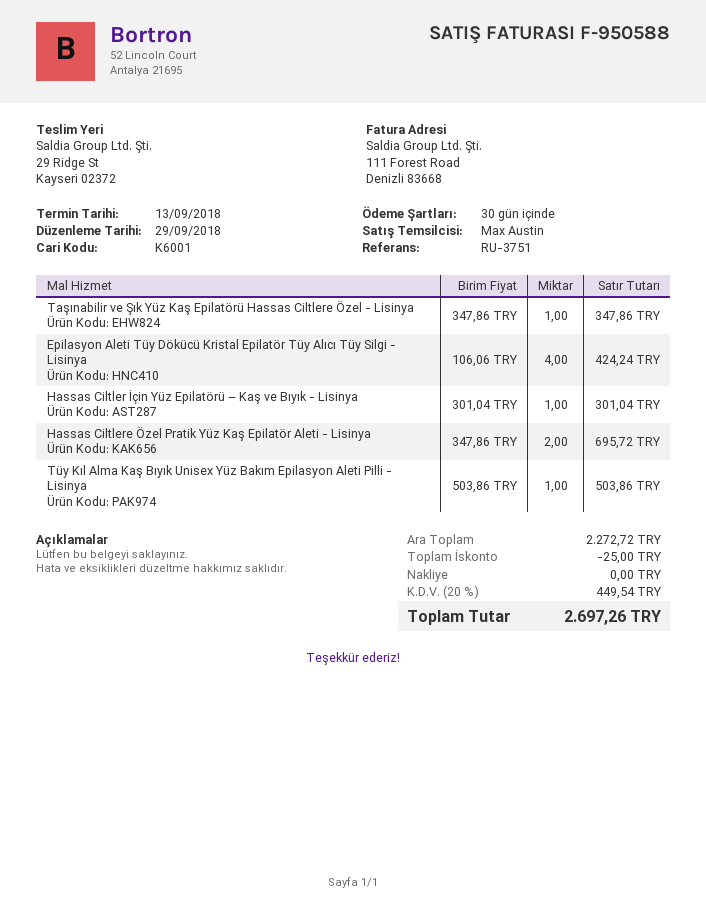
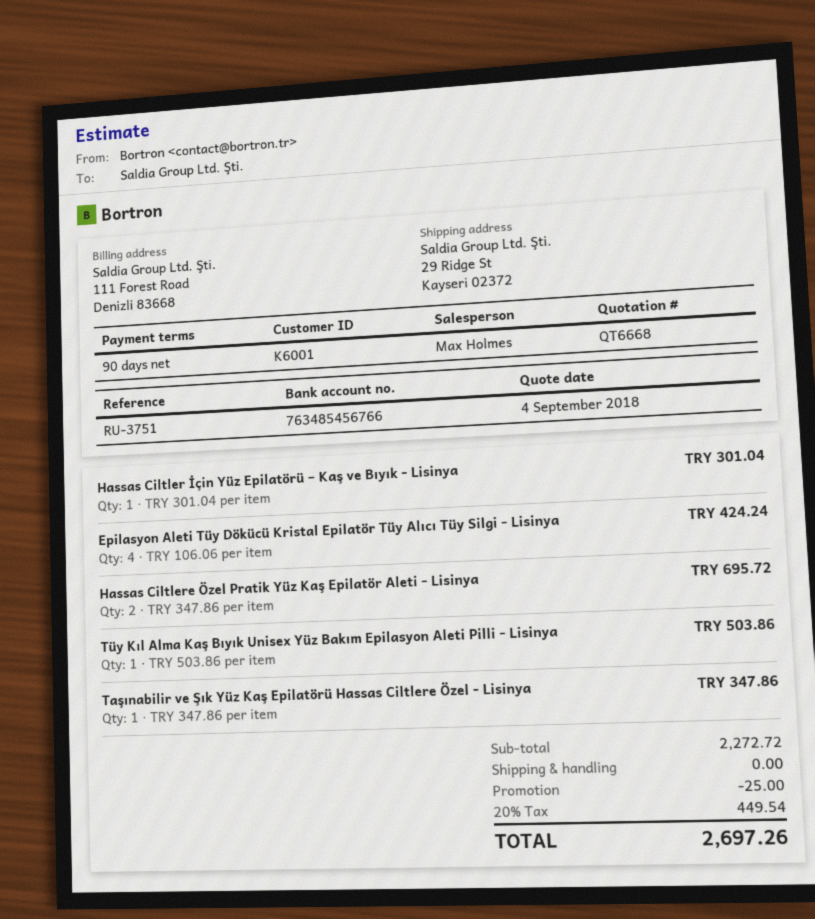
payment terms: 30 days -> 90 days
sales rep: Max Austin -> Max Holmes

